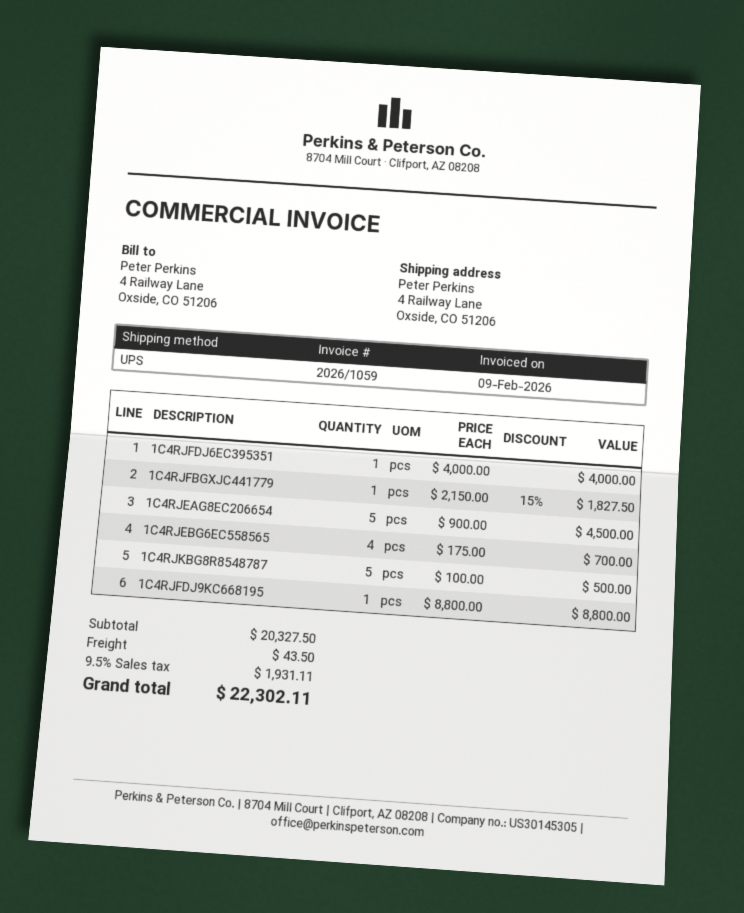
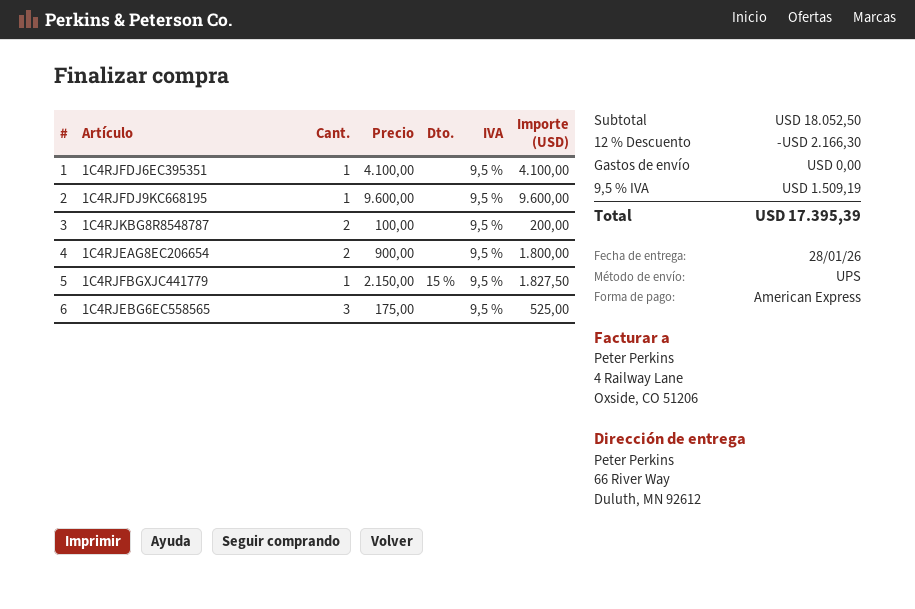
ship to: 4 Railway Lane, Oxside, CO 51206 -> 66 River Way, Duluth, MN 92612
1C4RJFDJ6EC395351: 1 x 4000.00 = 4000.00 -> 1 x 4100.00 = 4100.00
1C4RJEAG8EC206654: 5 x 900.00 = 4500.00 -> 2 x 900.00 = 1800.00
1C4RJEBG6EC558565: 4 x 175.00 = 700.00 -> 3 x 175.00 = 525.00
1C4RJKBG8R8548787: 5 x 100.00 = 500.00 -> 2 x 100.00 = 200.00
1C4RJFDJ9KC668195: 1 x 8800.00 = 8800.00 -> 1 x 9600.00 = 9600.00
subtotal: 20327.50 -> 18052.50
discount: none -> 12% = 2166.30
shipping: 43.50 -> 0.00
tax: 9.5% = 1931.11 -> 9.5% = 1509.19
total: 22302.11 -> 17395.39

